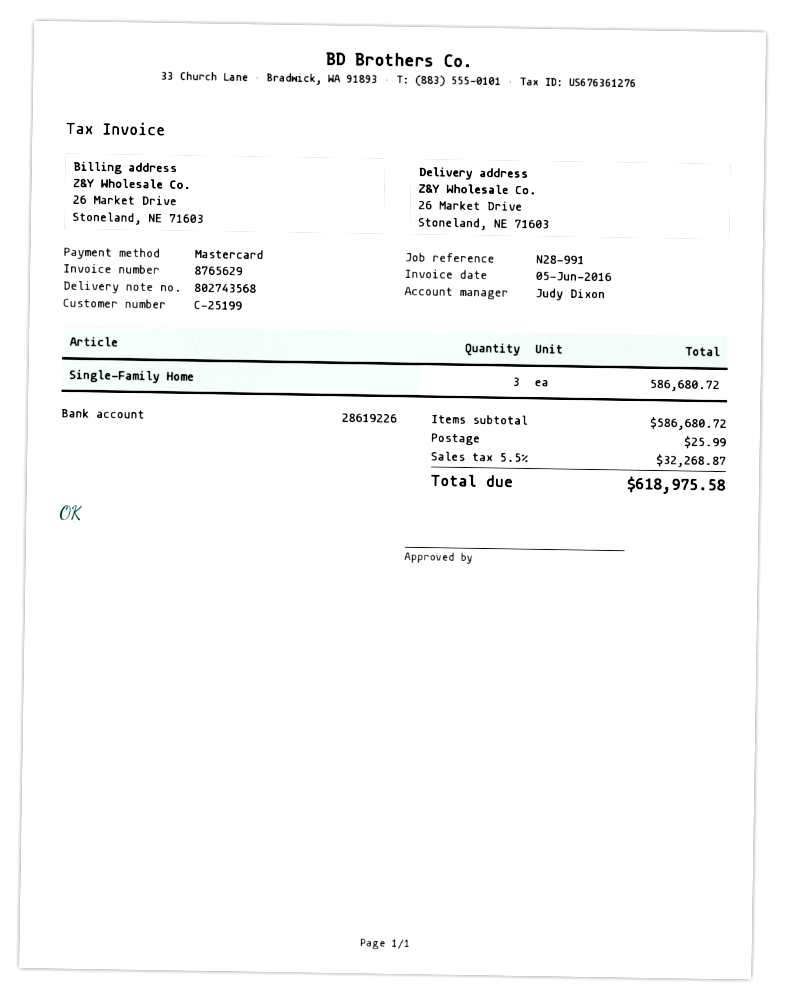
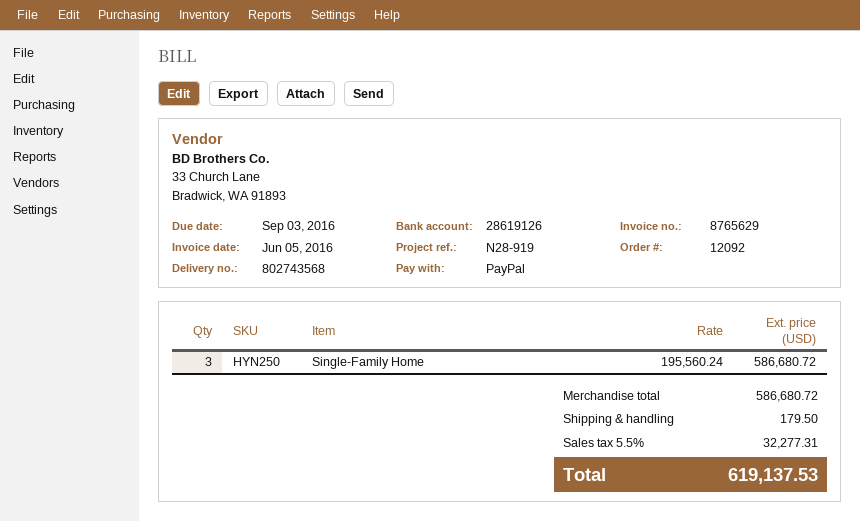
reference: N28-991 -> N28-919
payment method: Mastercard -> PayPal
bank account: 28619226 -> 28619126
shipping: 25.99 -> 179.50
tax: 5.5% = 32268.87 -> 5.5% = 32277.31
total: 618975.58 -> 619137.53

